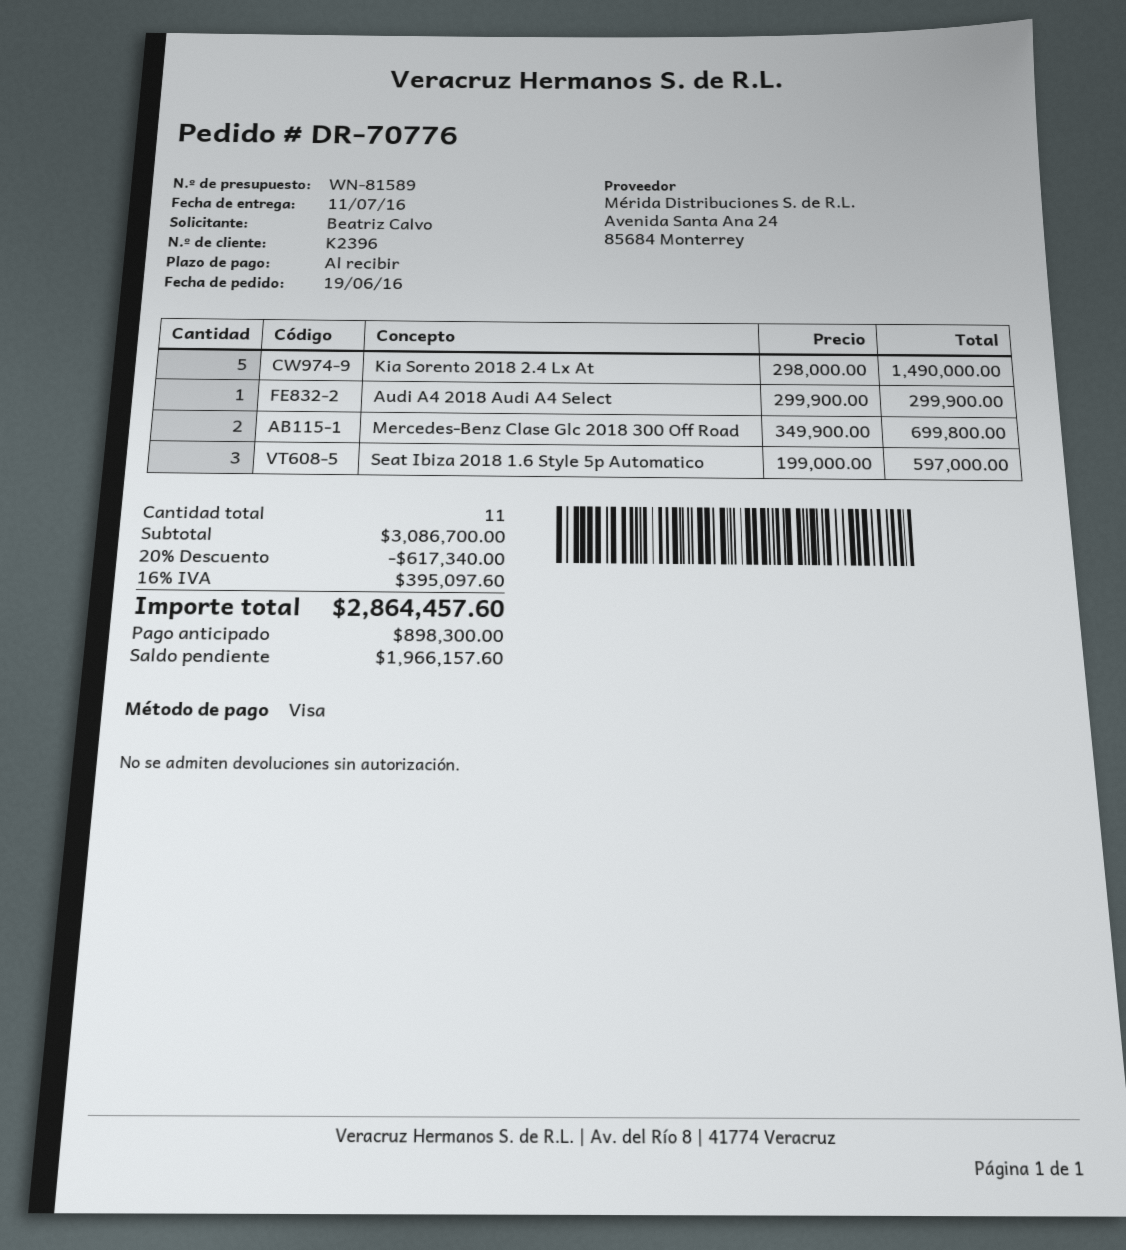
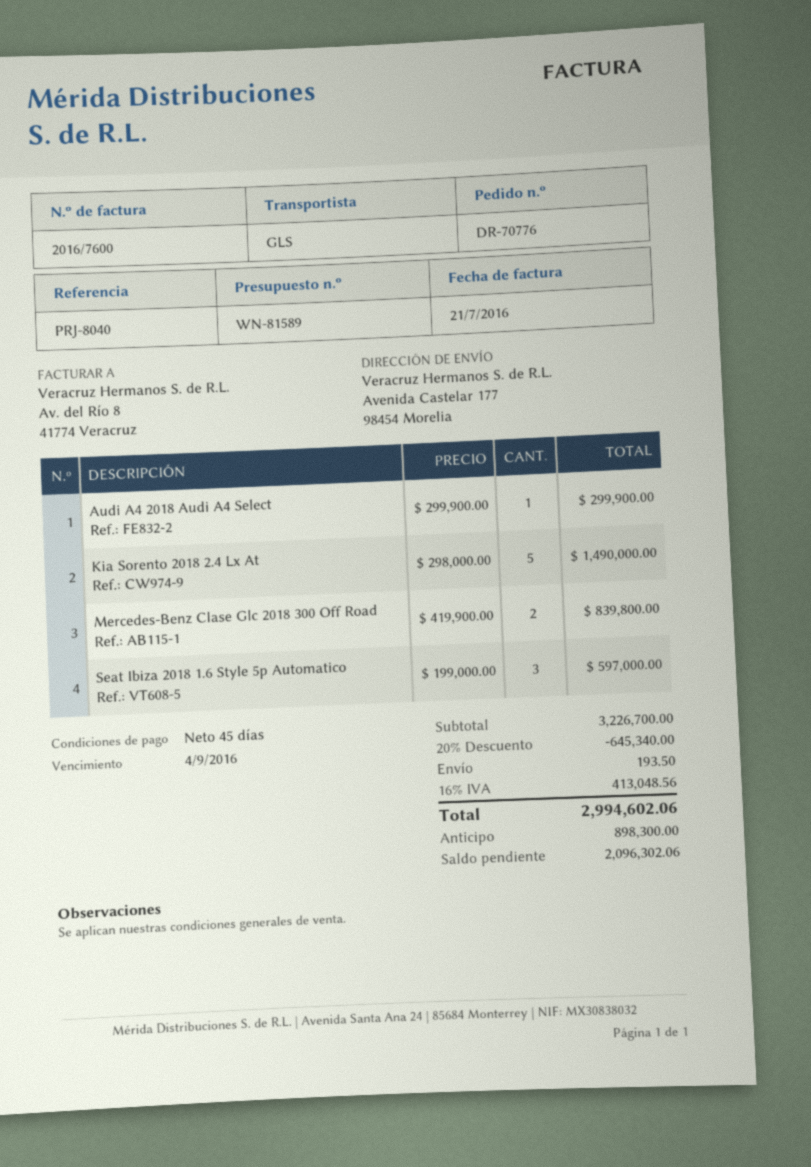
payment terms: on receipt -> 45 days
Mercedes-Benz Clase Glc 2018 300 Off Road: 2 x 349900.00 = 699800.00 -> 2 x 419900.00 = 839800.00
subtotal: 3086700.00 -> 3226700.00
discount: 20% = 617340.00 -> 20% = 645340.00
shipping: none -> 193.50
tax: 16% = 395097.60 -> 16% = 413048.56
total: 2864457.60 -> 2994602.06
balance: 1966157.60 -> 2096302.06

